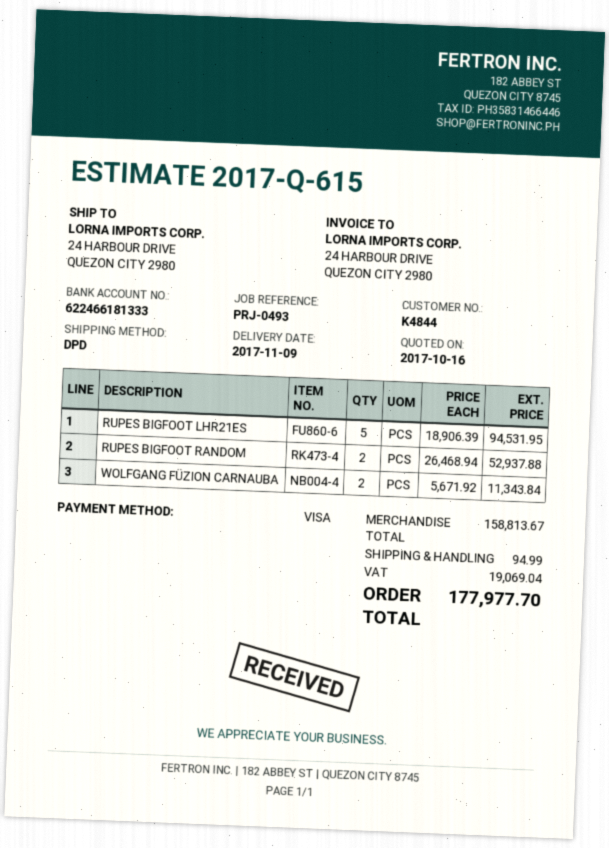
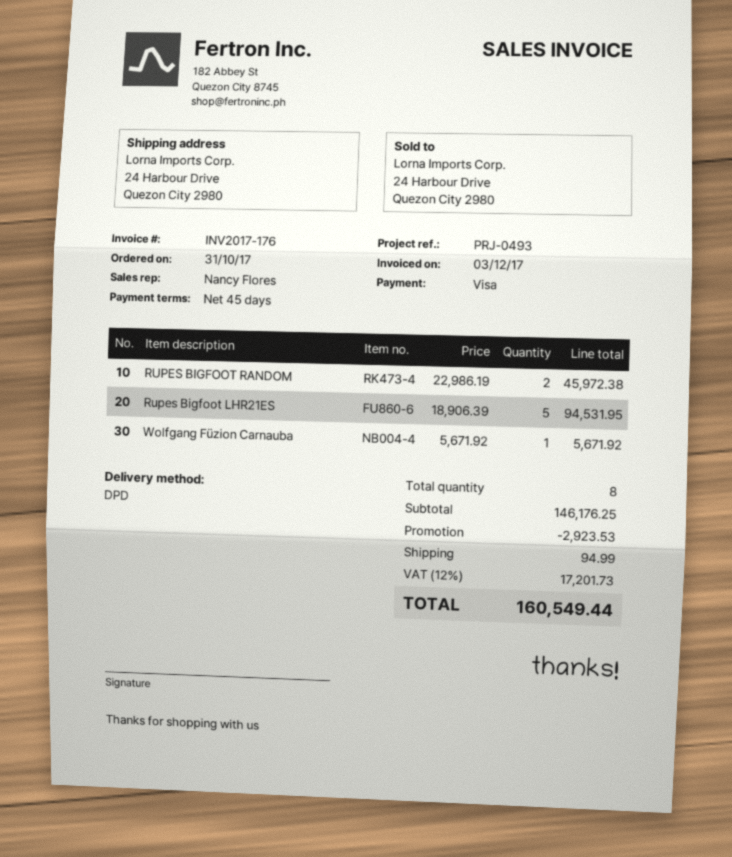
RUPES BIGFOOT RANDOM: 2 x 26468.94 = 52937.88 -> 2 x 22986.19 = 45972.38
WOLFGANG FÜZION CARNAUBA: 2 x 5671.92 = 11343.84 -> 1 x 5671.92 = 5671.92
subtotal: 158813.67 -> 146176.25
discount: none -> 2923.53
tax: 19069.04 -> 17201.73
total: 177977.70 -> 160549.44

